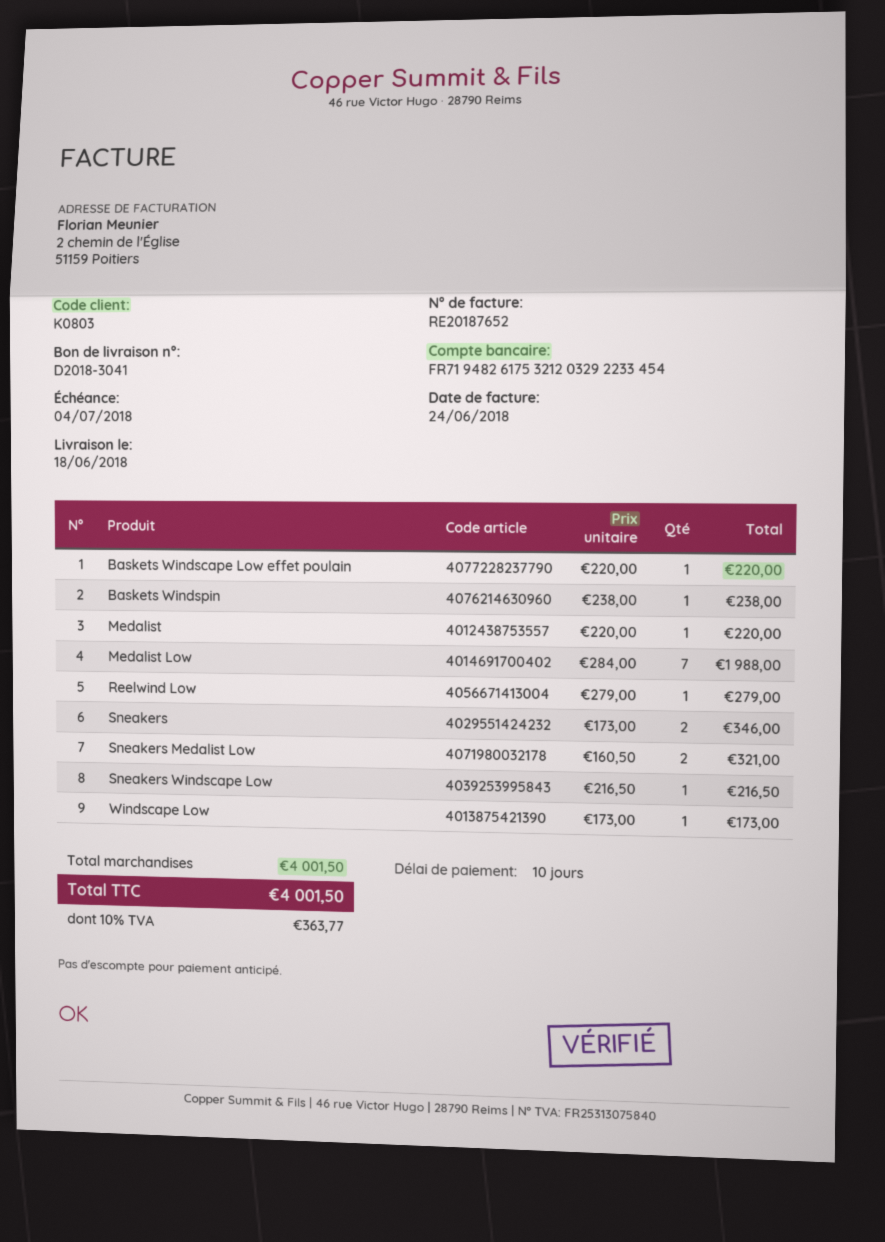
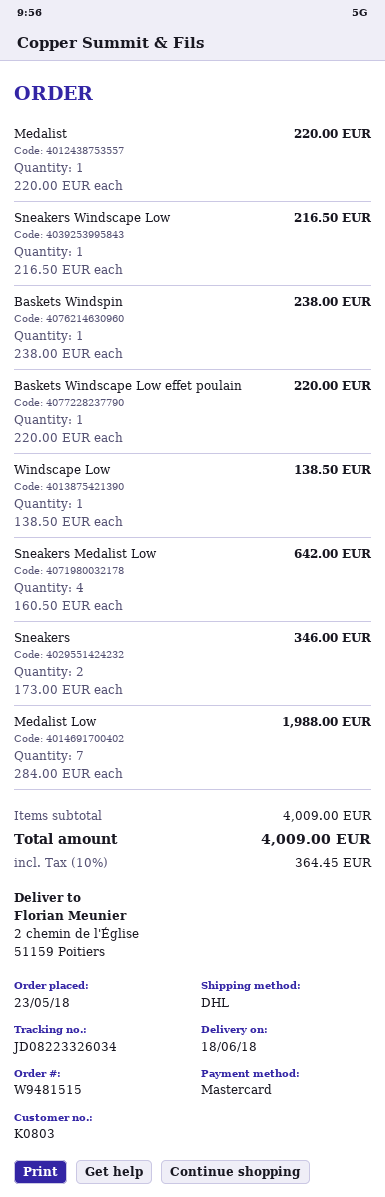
Reelwind Low: 1 x 279.00 = 279.00 -> none
Sneakers Medalist Low: 2 x 160.50 = 321.00 -> 4 x 160.50 = 642.00
Windscape Low: 1 x 173.00 = 173.00 -> 1 x 138.50 = 138.50
subtotal: 4001.50 -> 4009.00
tax: 10% = 363.77 -> 10% = 364.45
total: 4001.50 -> 4009.00

